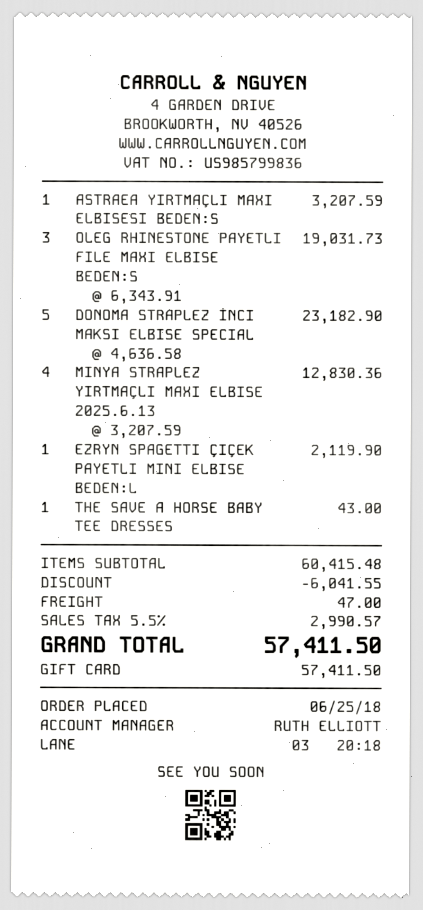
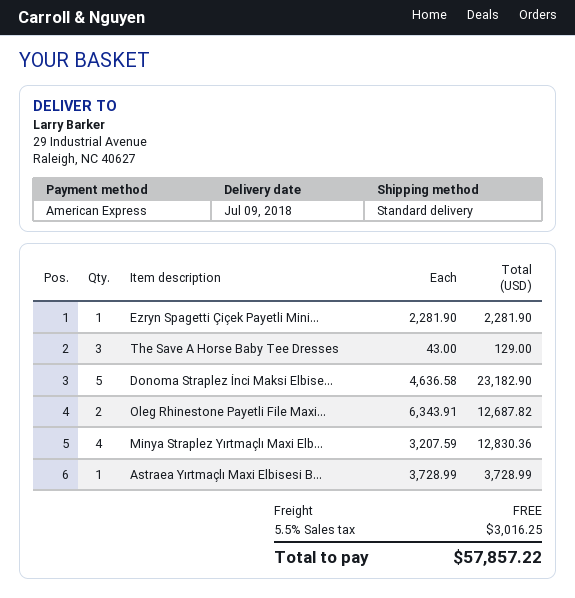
payment method: gift card -> American Express
ASTRAEA YIRTMAÇLI MAXI ELBISESI BEDEN:S: 1 x 3207.59 = 3207.59 -> 1 x 3728.99 = 3728.99
OLEG RHINESTONE PAYETLI FILE MAXI ELBISE BEDEN:S: 3 x 6343.91 = 19031.73 -> 2 x 6343.91 = 12687.82
EZRYN SPAGETTI ÇIÇEK PAYETLI MINI ELBISE BEDEN:L: 1 x 2119.90 = 2119.90 -> 1 x 2281.90 = 2281.90
THE SAVE A HORSE BABY TEE DRESSES: 1 x 43.00 = 43.00 -> 3 x 43.00 = 129.00
discount: 6041.55 -> none
shipping: 47.00 -> 0.00
tax: 5.5% = 2990.57 -> 5.5% = 3016.25
total: 57411.50 -> 57857.22

